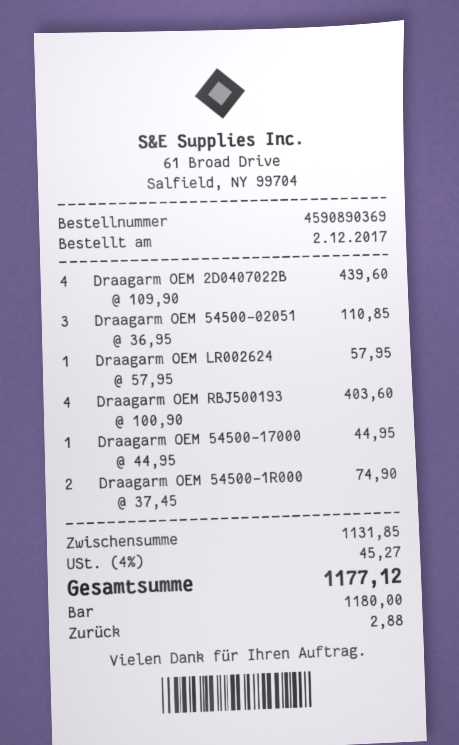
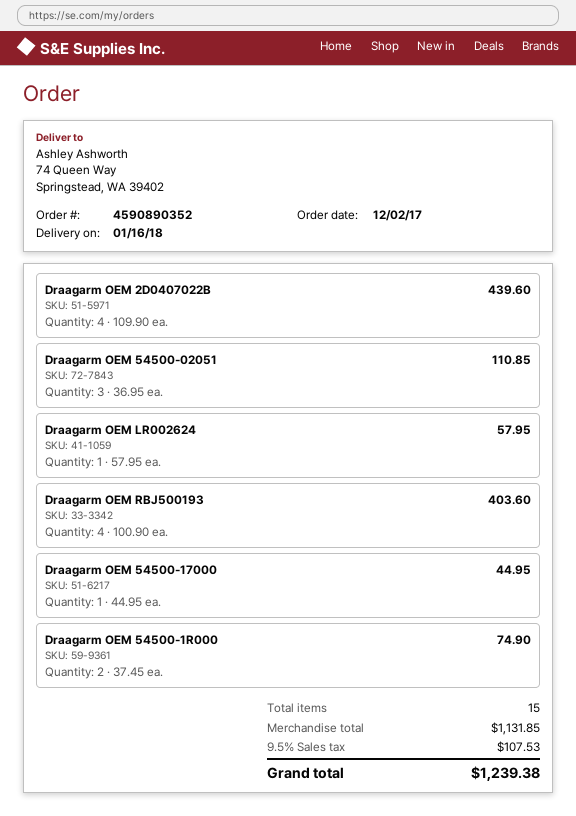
order number: 4590890369 -> 4590890352
tax: 4% = 45.27 -> 9.5% = 107.53
total: 1177.12 -> 1239.38

